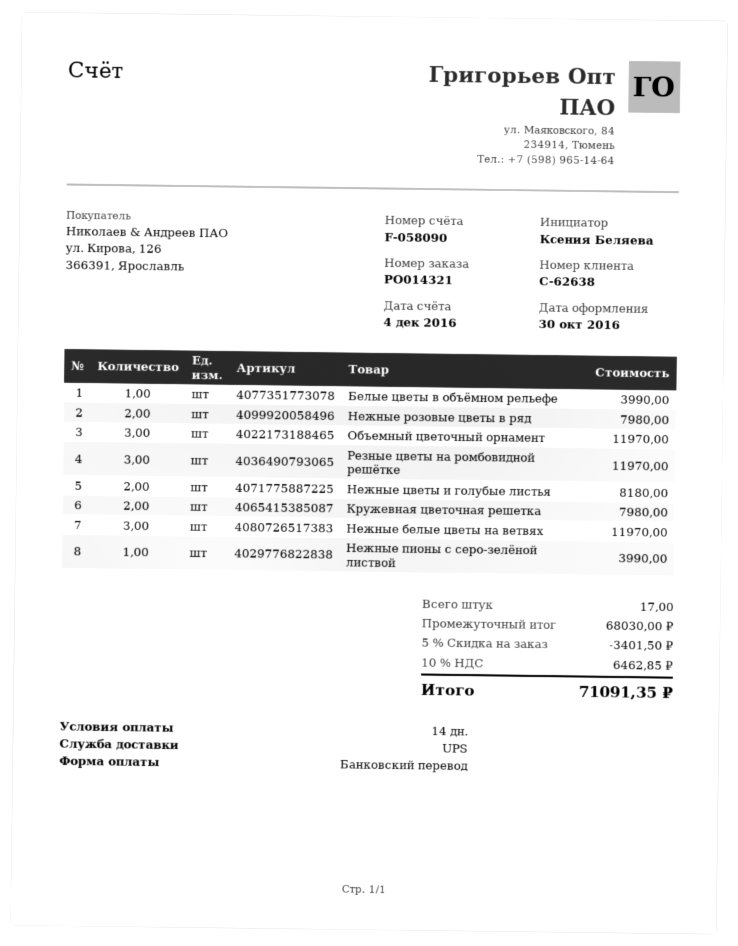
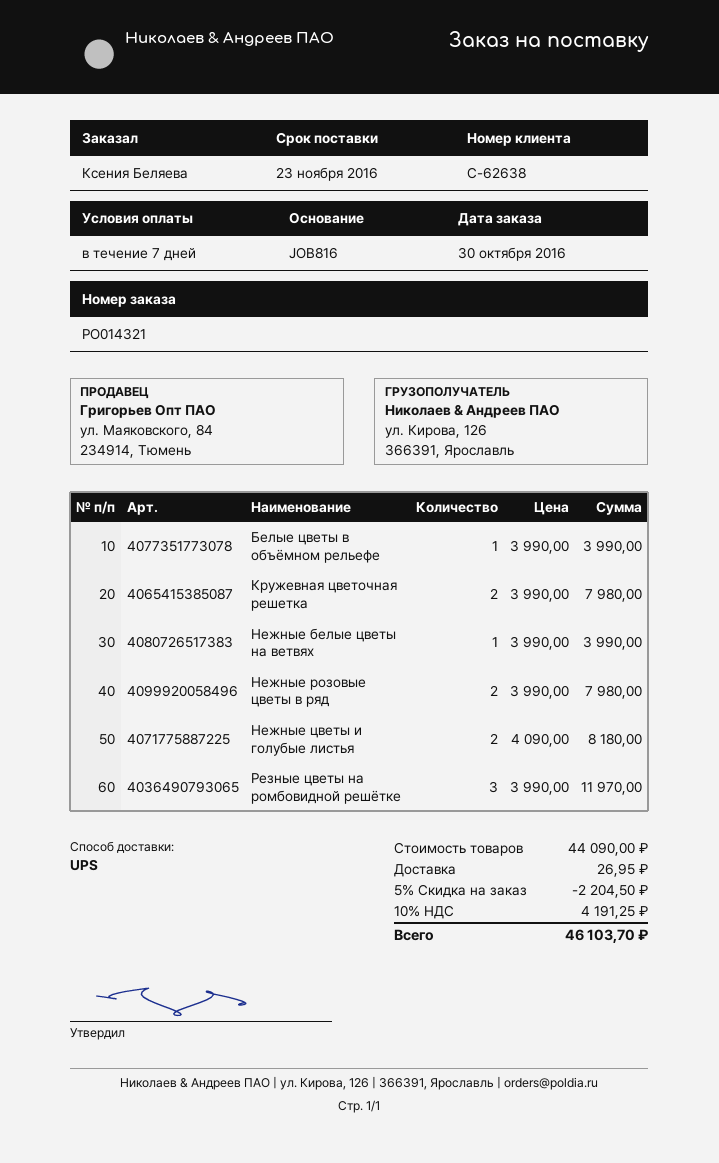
payment terms: 14 days -> 7 days
Объемный цветочный орнамент: 3 for 11970.00 -> none
Нежные белые цветы на ветвях: 3 for 11970.00 -> 1 for 3990.00
Нежные пионы с серо-зелёной листвой: 1 for 3990.00 -> none
subtotal: 68030.00 -> 44090.00
discount: 5% = 3401.50 -> 5% = 2204.50
shipping: none -> 26.95
tax: 10% = 6462.85 -> 10% = 4191.25
total: 71091.35 -> 46103.70

